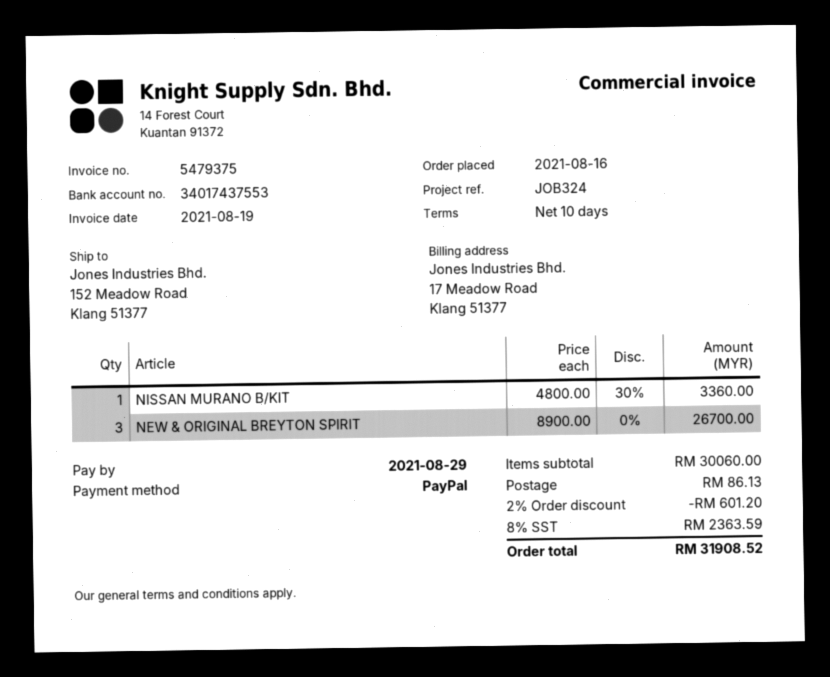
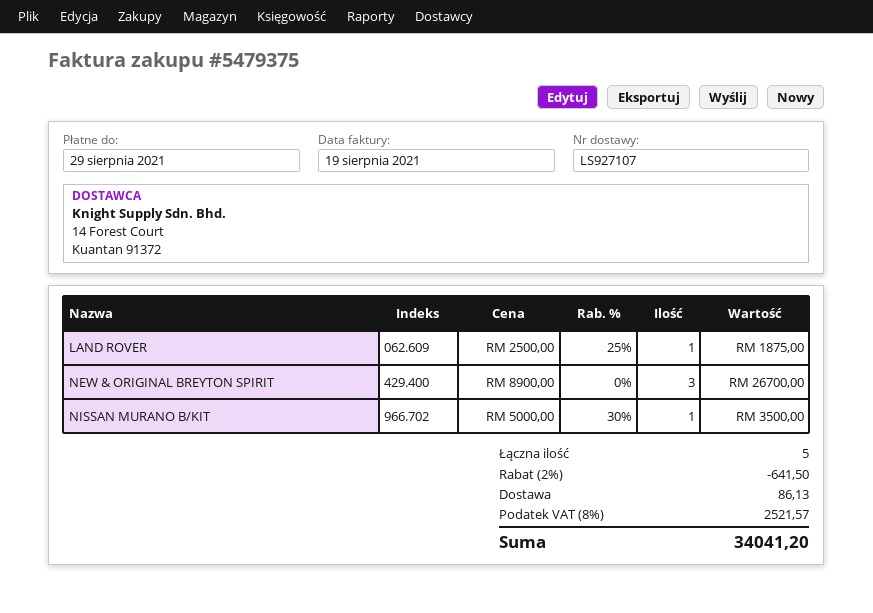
NISSAN MURANO B/KIT: 1 x 4800.00 - 30% = 3360.00 -> 1 x 5000.00 - 30% = 3500.00
LAND ROVER: none -> 1 x 2500.00 - 25% = 1875.00
discount: 2% = 601.20 -> 2% = 641.50
tax: 8% = 2363.59 -> 8% = 2521.57
total: 31908.52 -> 34041.20

